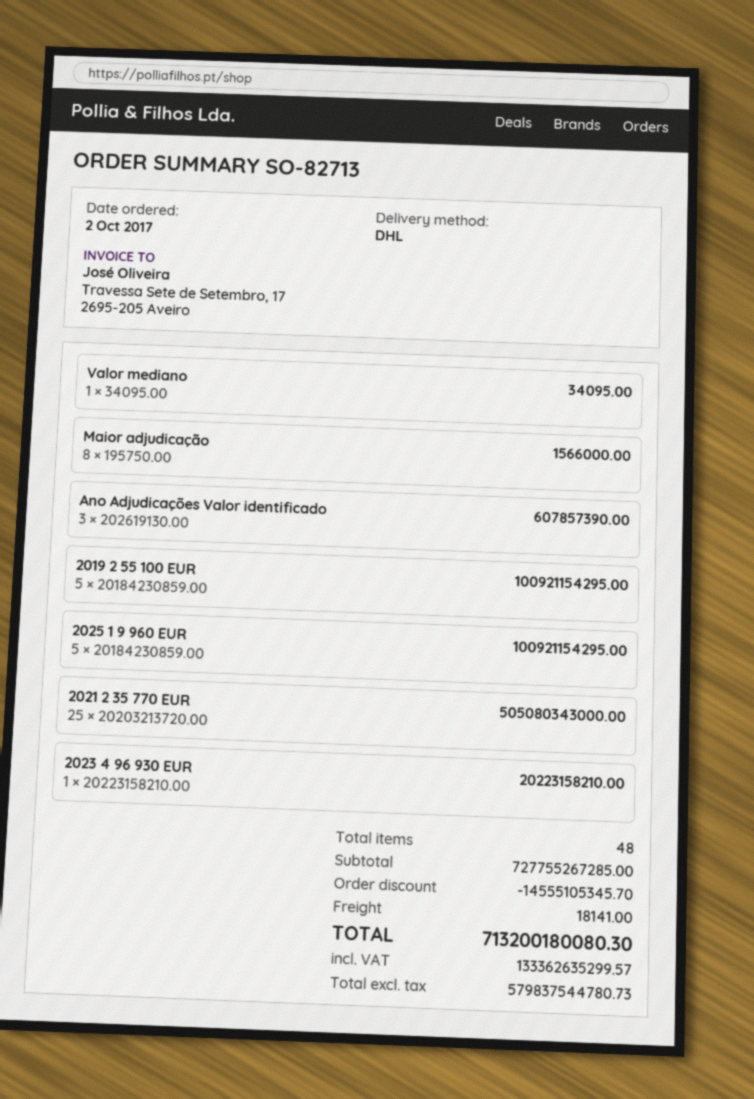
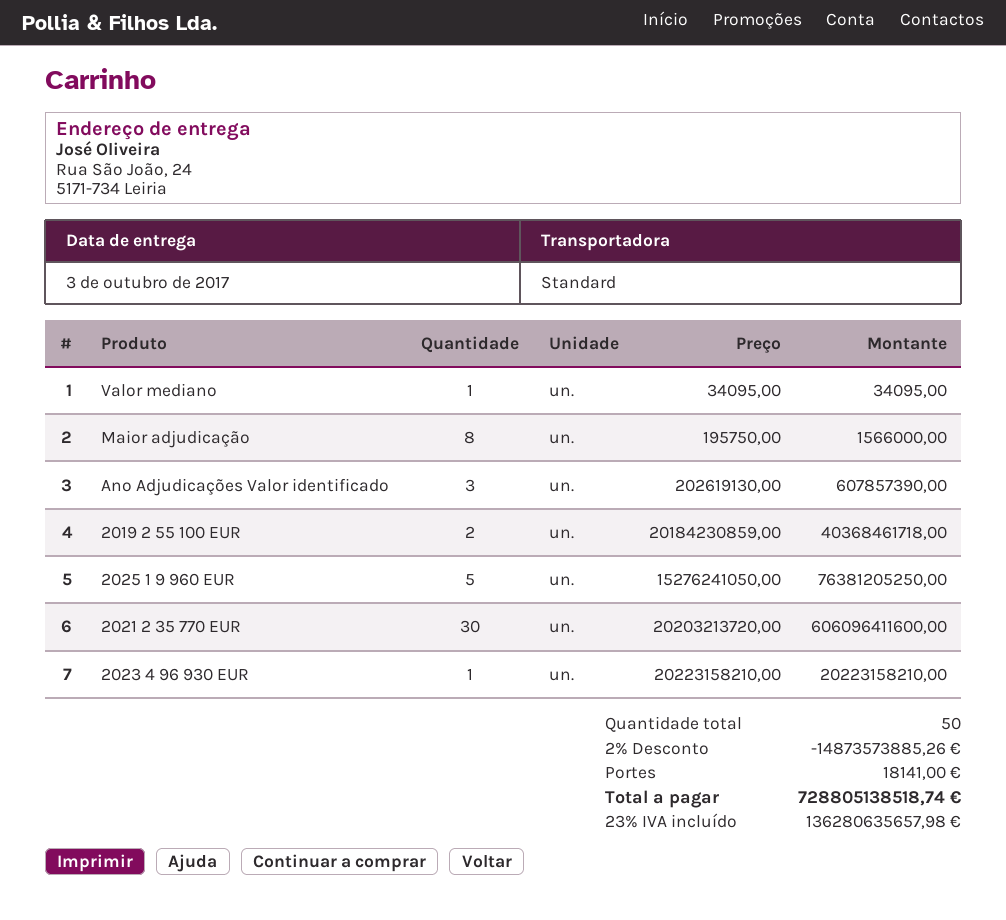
shipping method: DHL -> standard
2019 2 55 100 EUR: 5 x 20184230859.00 = 100921154295.00 -> 2 x 20184230859.00 = 40368461718.00
2025 1 9 960 EUR: 5 x 20184230859.00 = 100921154295.00 -> 5 x 15276241050.00 = 76381205250.00
2021 2 35 770 EUR: 25 x 20203213720.00 = 505080343000.00 -> 30 x 20203213720.00 = 606096411600.00
total quantity: 48 -> 50
discount: 14555105345.70 -> 14873573885.26
tax: 133362635299.57 -> 136280635657.98
total: 713200180080.30 -> 728805138518.74

